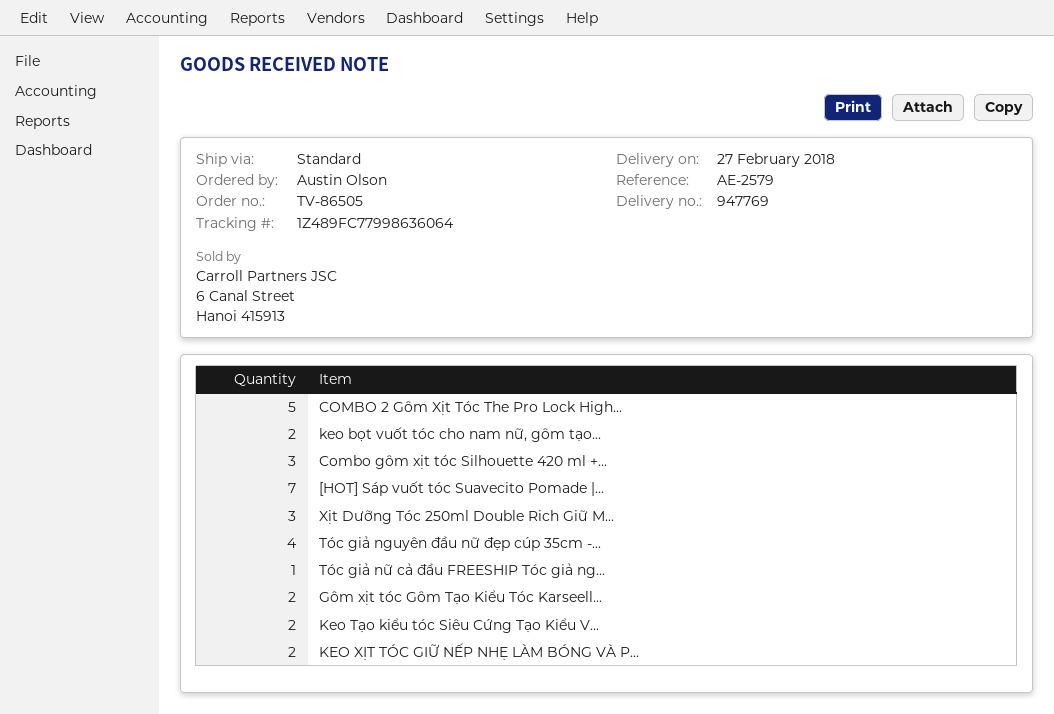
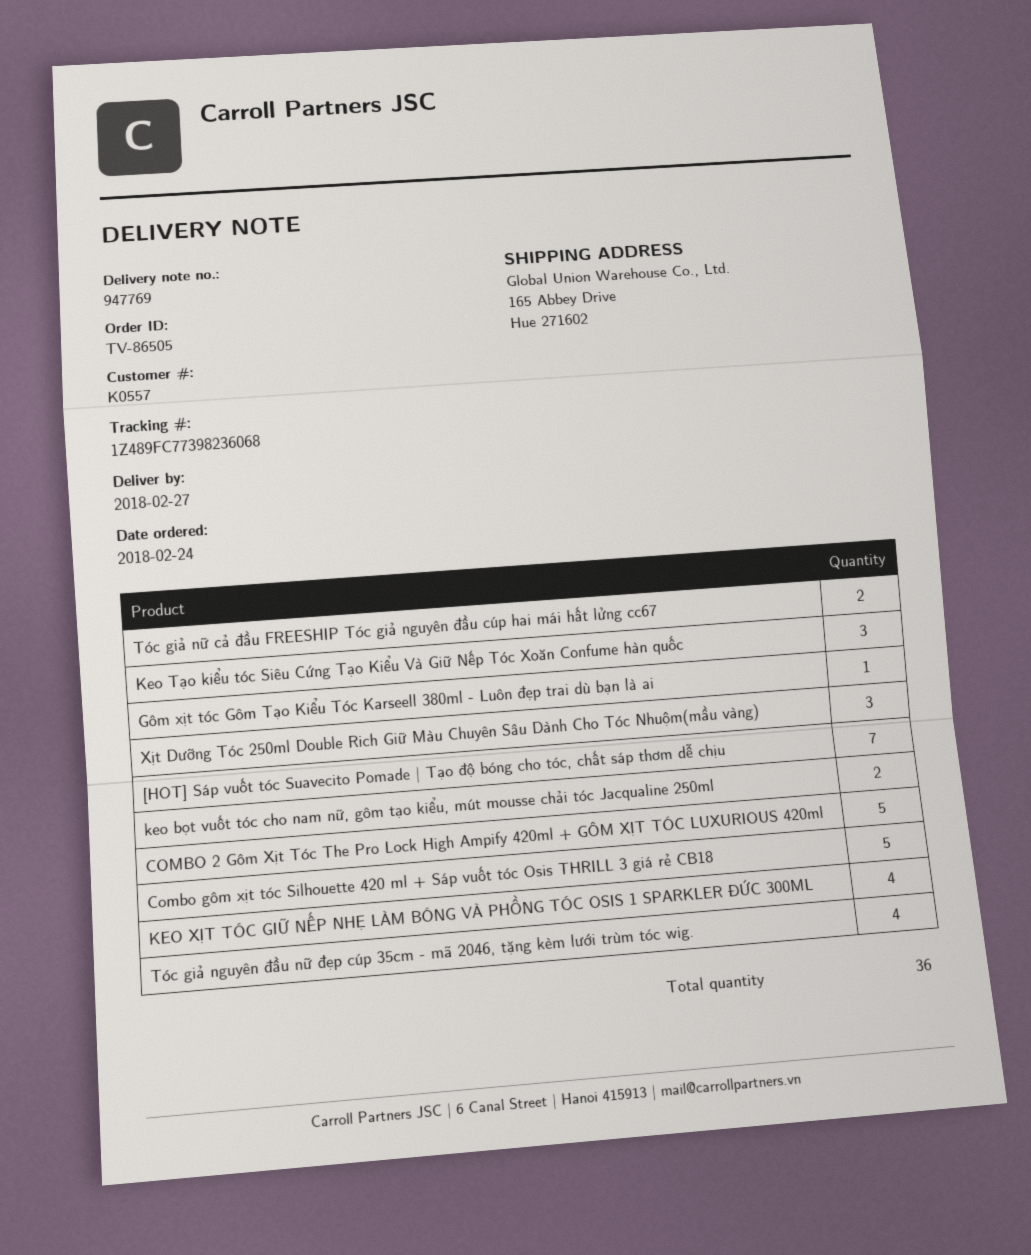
tracking number: 1Z489FC77998636064 -> 1Z489FC77398236068
Combo gôm xịt tóc Silhouette 420 ml +...: 3 -> 5
Tóc giả nữ cả đầu FREESHIP Tóc giả ng...: 1 -> 2
Gôm xịt tóc Gôm Tạo Kiểu Tóc Karseell...: 2 -> 1
Keo Tạo kiểu tóc Siêu Cứng Tạo Kiểu V...: 2 -> 3
KEO XỊT TÓC GIỮ NẾP NHẸ LÀM BÓNG VÀ P...: 2 -> 4

